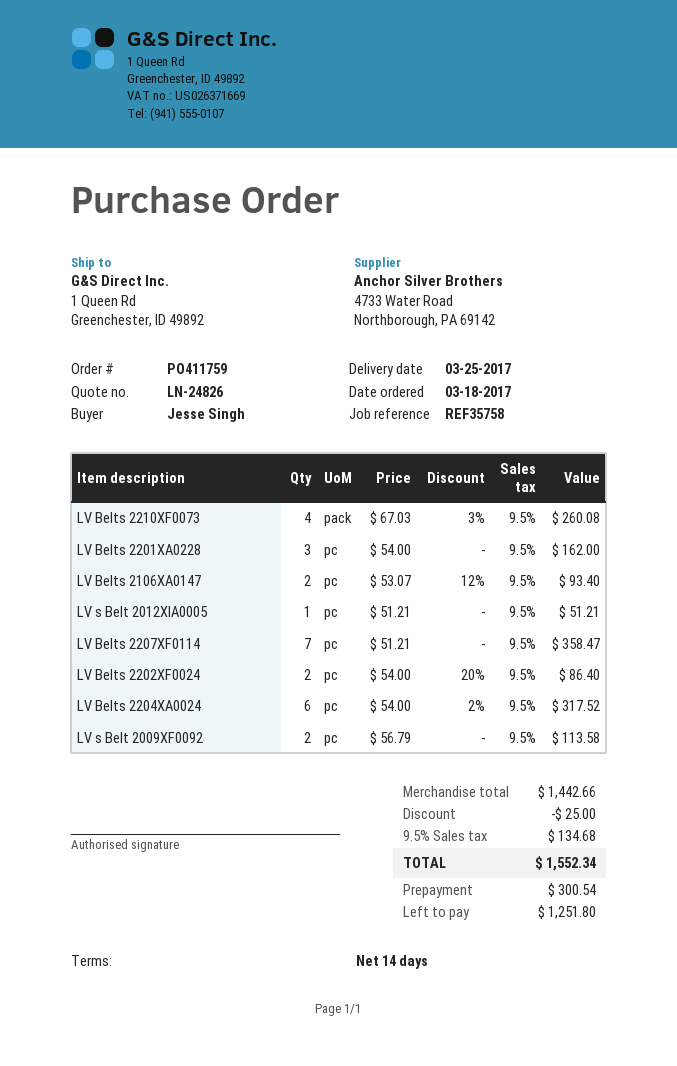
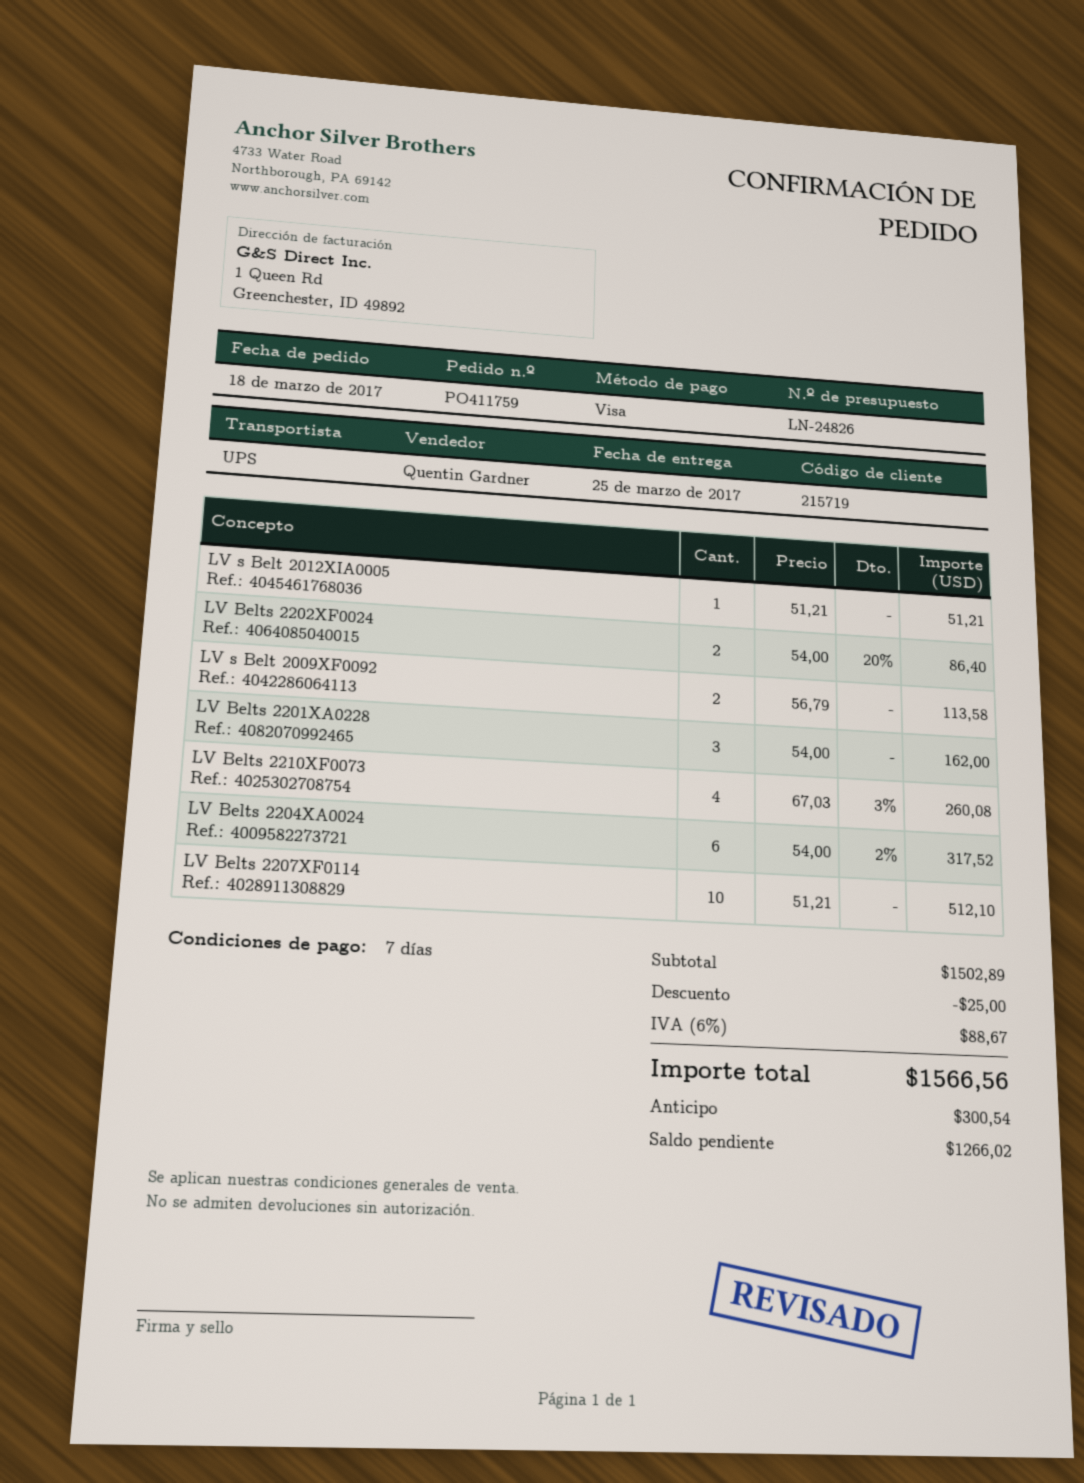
payment terms: 14 days -> 7 days
LV Belts 2106XA0147: 2 x 53.07 - 12% = 93.40 -> none
LV Belts 2207XF0114: 7 x 51.21 = 358.47 -> 10 x 51.21 = 512.10
subtotal: 1442.66 -> 1502.89
tax: 9.5% = 134.68 -> 6% = 88.67
total: 1552.34 -> 1566.56
balance: 1251.80 -> 1266.02

